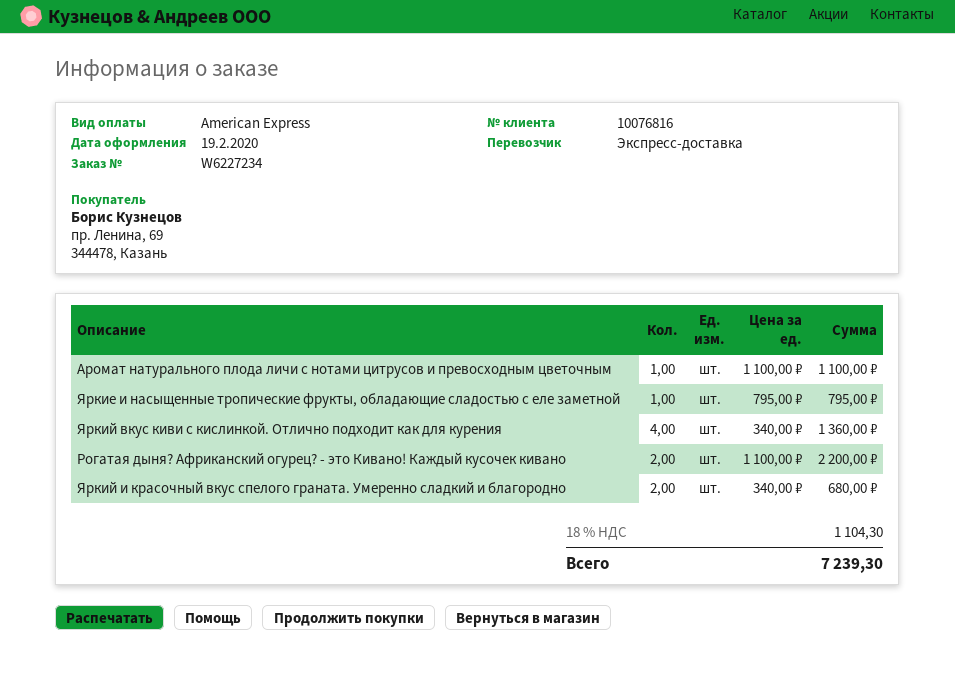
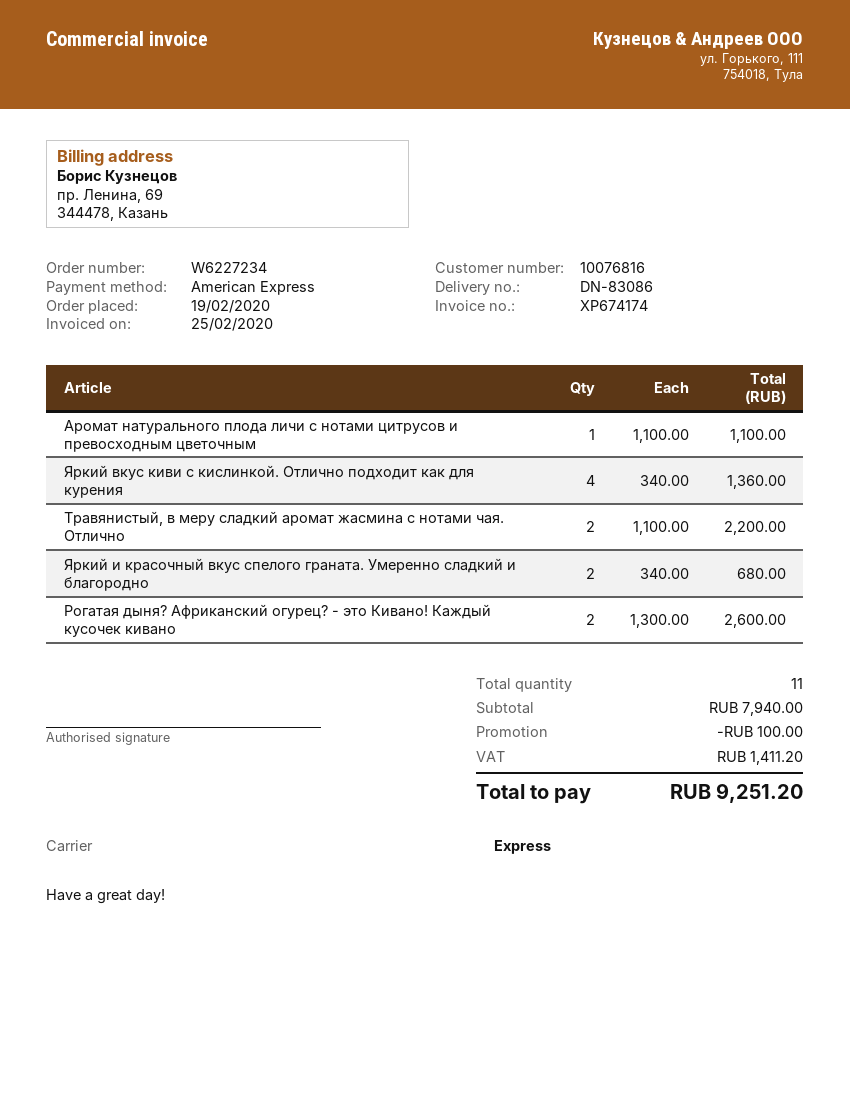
Яркие и насыщенные тропические фрукты, обладающие сладостью с еле заметной: 1 x 795.00 = 795.00 -> none
Рогатая дыня? Африканский огурец? - это Кивано! Каждый кусочек кивано: 2 x 1100.00 = 2200.00 -> 2 x 1300.00 = 2600.00
Травянистый, в меру сладкий аромат жасмина с нотами чая. Отлично: none -> 2 x 1100.00 = 2200.00
discount: none -> 100.00
tax: 1104.30 -> 1411.20
total: 7239.30 -> 9251.20

